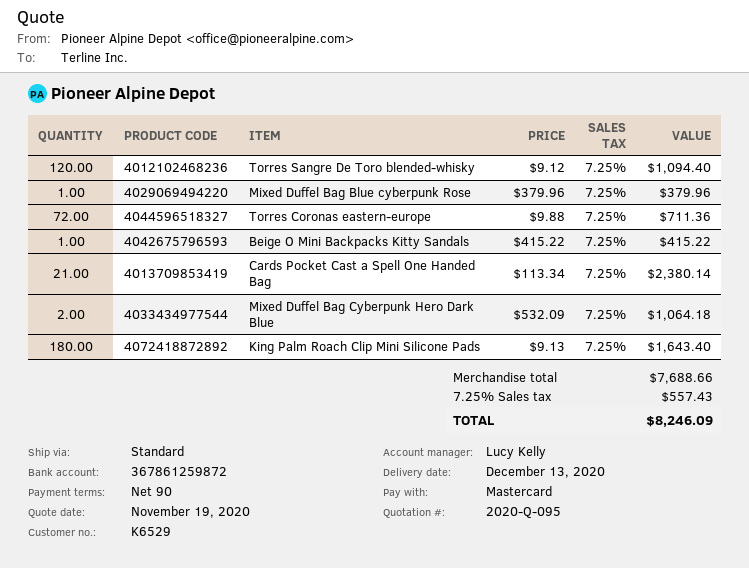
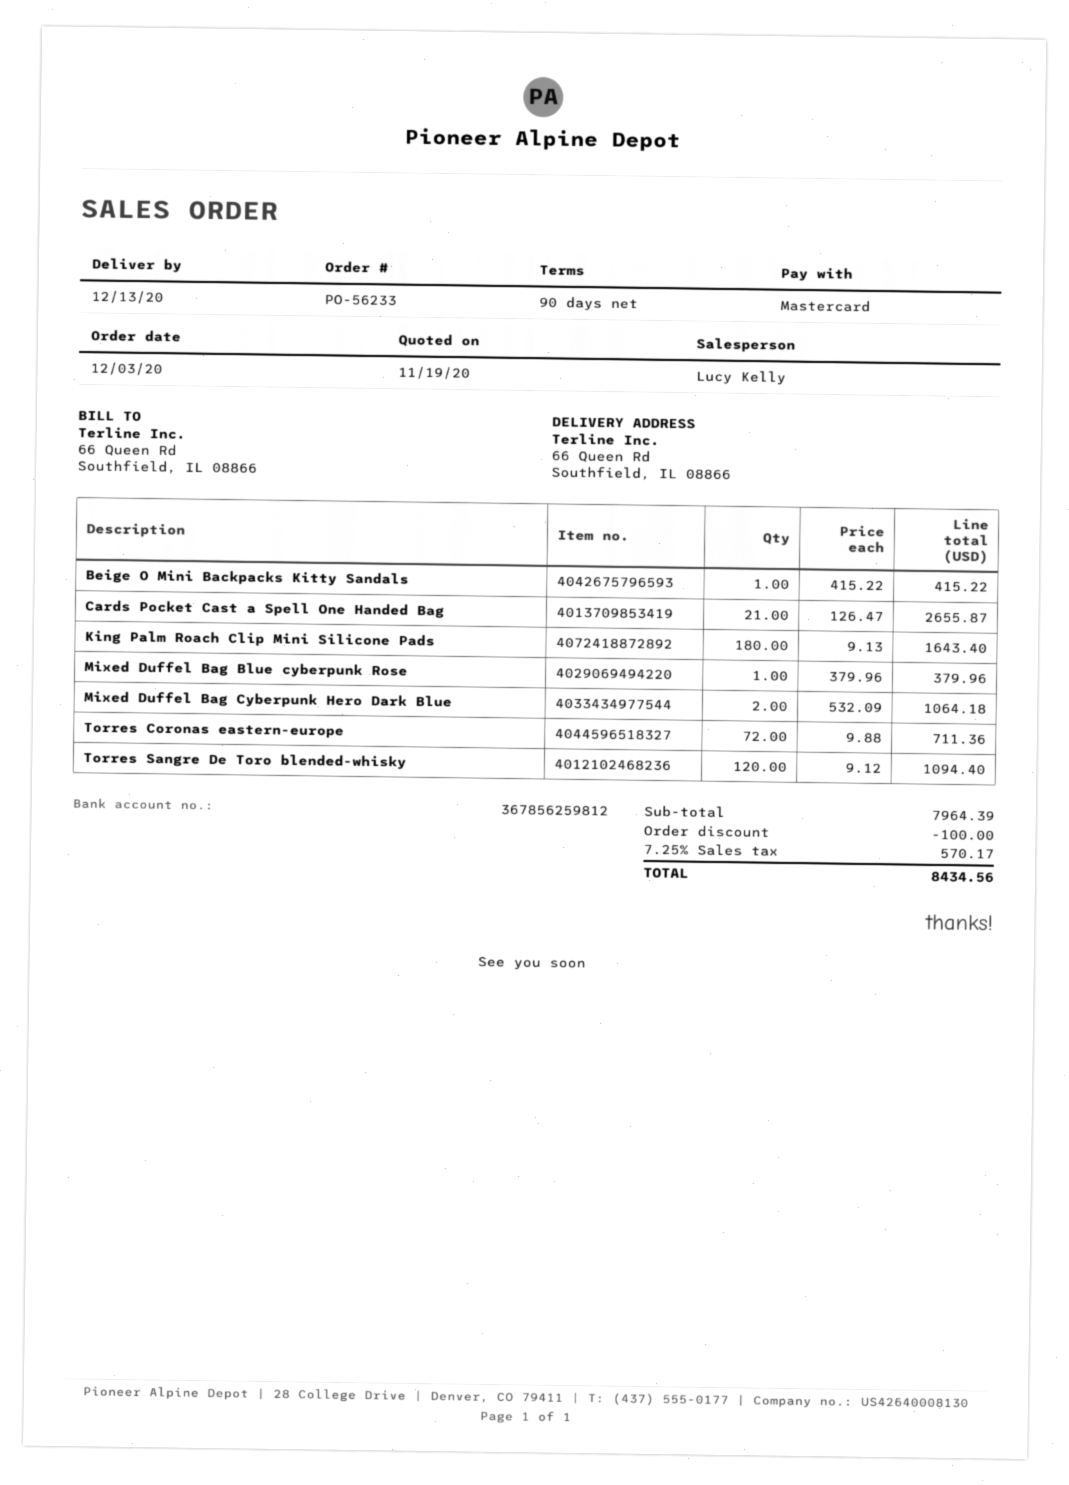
bank account: 367861259872 -> 367856259812
Cards Pocket Cast a Spell One Handed Bag: 21 x 113.34 = 2380.14 -> 21 x 126.47 = 2655.87
subtotal: 7688.66 -> 7964.39
discount: none -> 100.00
tax: 7.25% = 557.43 -> 7.25% = 570.17
total: 8246.09 -> 8434.56

